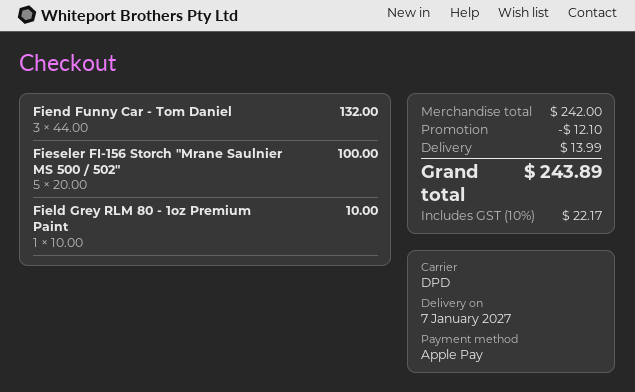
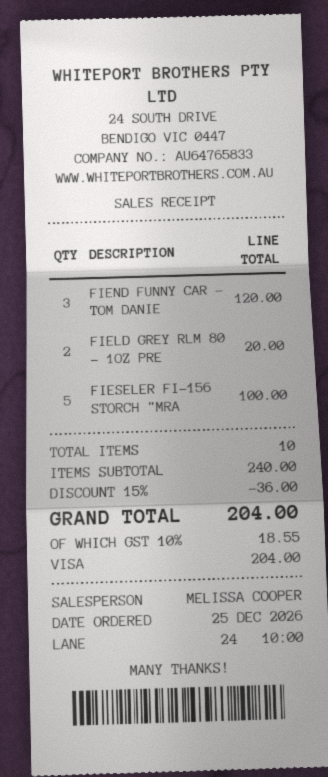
payment method: Apple Pay -> Visa
Fiend Funny Car - Tom Daniel: 3 for 132.00 -> 3 for 120.00
Field Grey RLM 80 - 1oz Premium Paint: 1 for 10.00 -> 2 for 20.00
subtotal: 242.00 -> 240.00
discount: 12.10 -> 36.00
shipping: 13.99 -> none
tax: 10% = 22.17 -> 10% = 18.55
total: 243.89 -> 204.00

